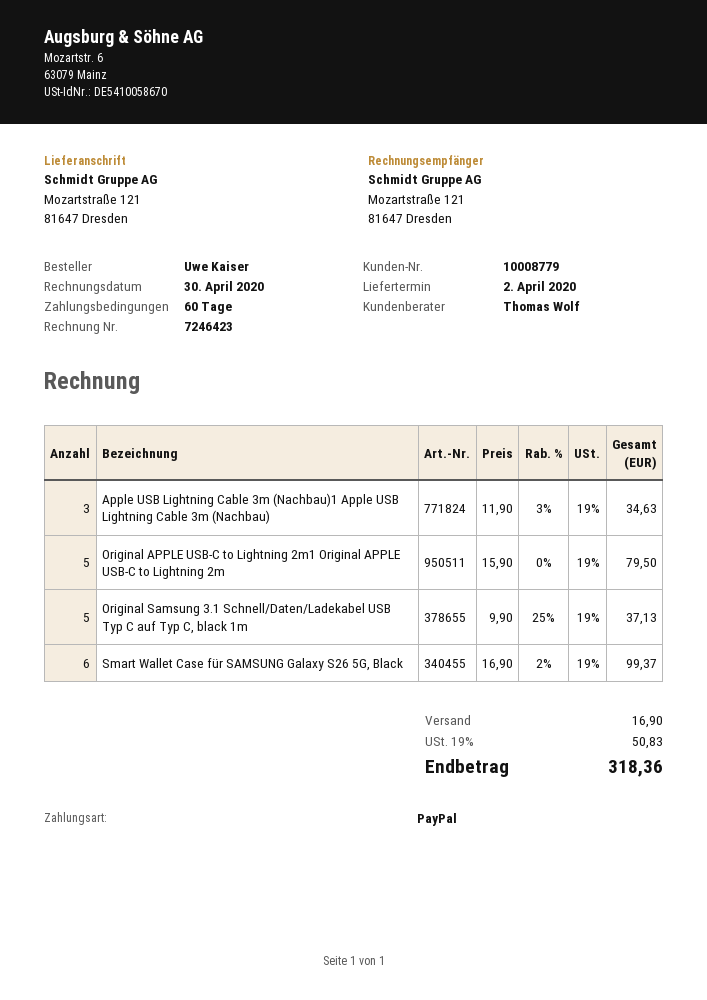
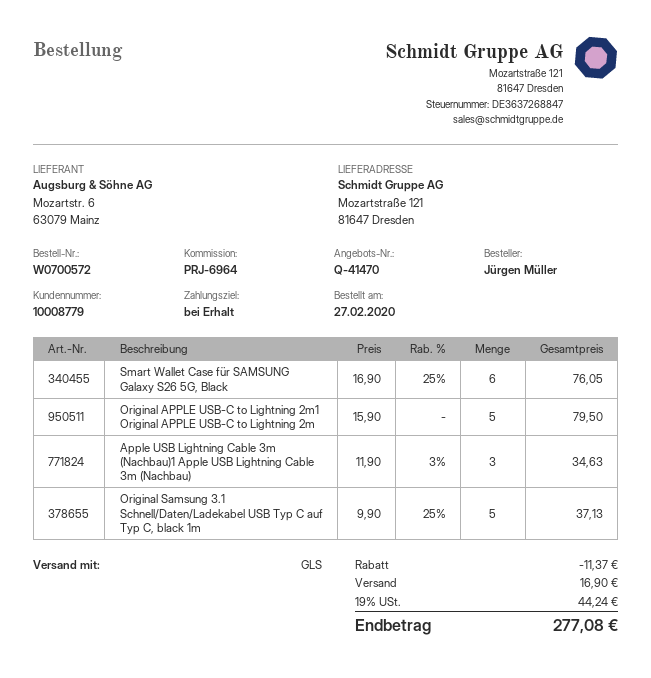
payment terms: 60 days -> on receipt
ordered by: Uwe Kaiser -> Jürgen Müller
Smart Wallet Case für SAMSUNG Galaxy S26 5G, Black: 6 x 16.90 - 2% = 99.37 -> 6 x 16.90 - 25% = 76.05
discount: none -> 11.37
tax: 19% = 50.83 -> 19% = 44.24
total: 318.36 -> 277.08

